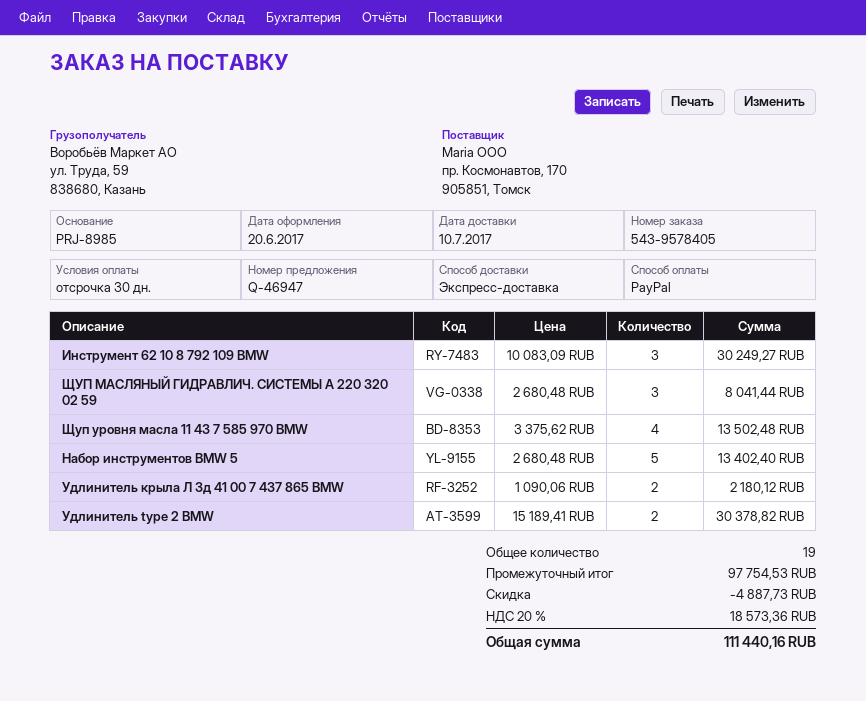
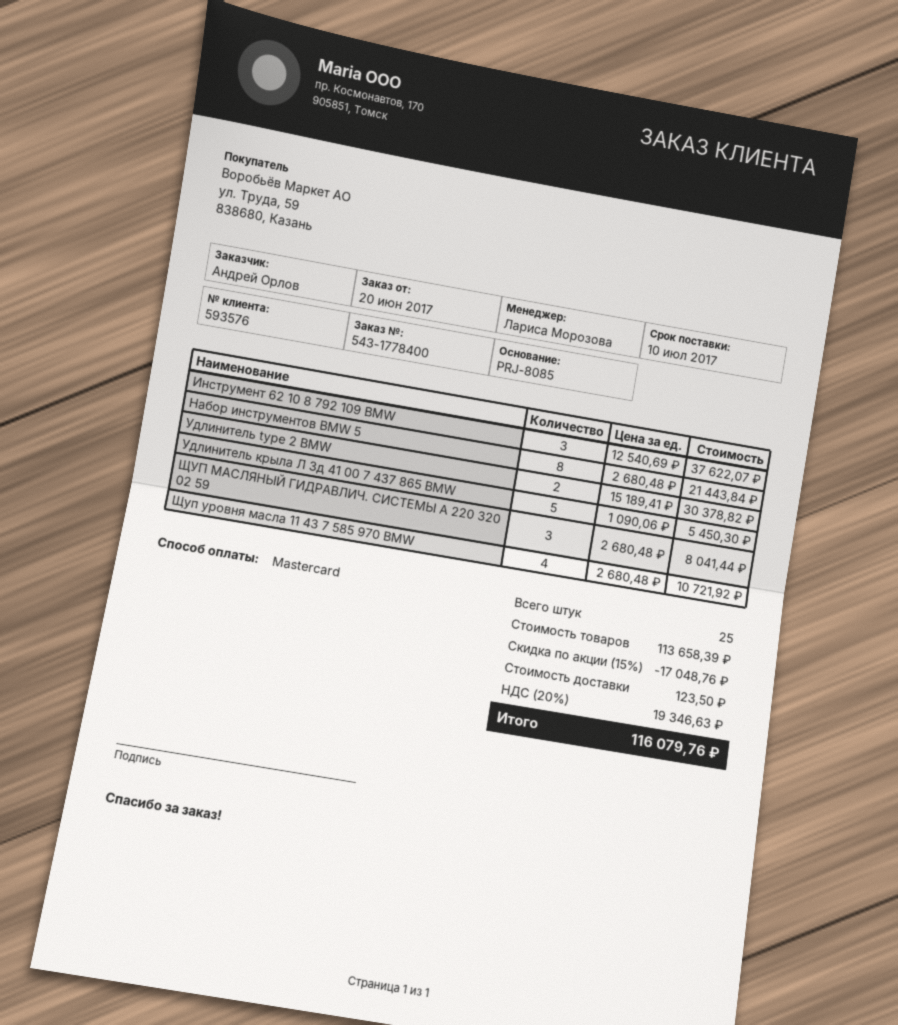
order number: 543-9578405 -> 543-1778400
reference: PRJ-8985 -> PRJ-8085
payment method: PayPal -> Mastercard
Инструмент 62 10 8 792 109 BMW: 3 x 10083.09 = 30249.27 -> 3 x 12540.69 = 37622.07
Щуп уровня масла 11 43 7 585 970 BMW: 4 x 3375.62 = 13502.48 -> 4 x 2680.48 = 10721.92
Набор инструментов BMW 5: 5 x 2680.48 = 13402.40 -> 8 x 2680.48 = 21443.84
Удлинитель крыла Л Зд 41 00 7 437 865 BMW: 2 x 1090.06 = 2180.12 -> 5 x 1090.06 = 5450.30
total quantity: 19 -> 25
subtotal: 97754.53 -> 113658.39
discount: 4887.73 -> 17048.76
shipping: none -> 123.50
tax: 20% = 18573.36 -> 20% = 19346.63
total: 111440.16 -> 116079.76

